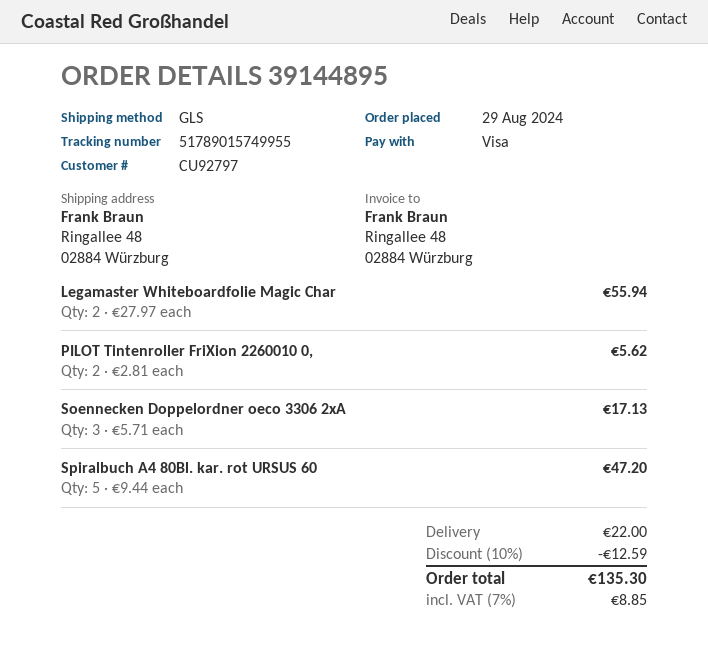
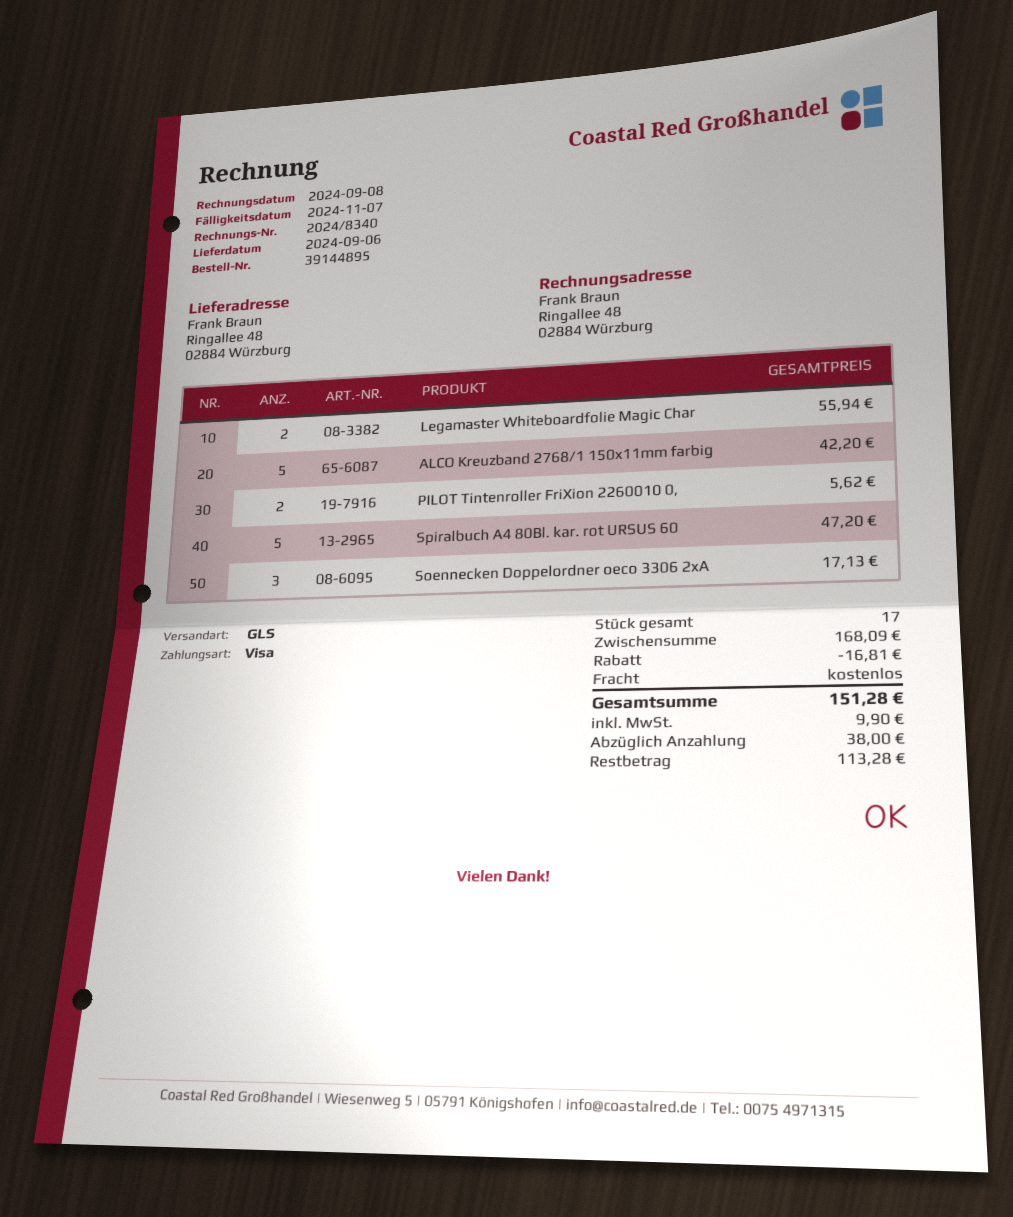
ALCO Kreuzband 2768/1 150x11mm farbig: none -> 5 for 42.20
discount: 12.59 -> 16.81
shipping: 22.00 -> 0.00
tax: 8.85 -> 9.90
total: 135.30 -> 151.28

